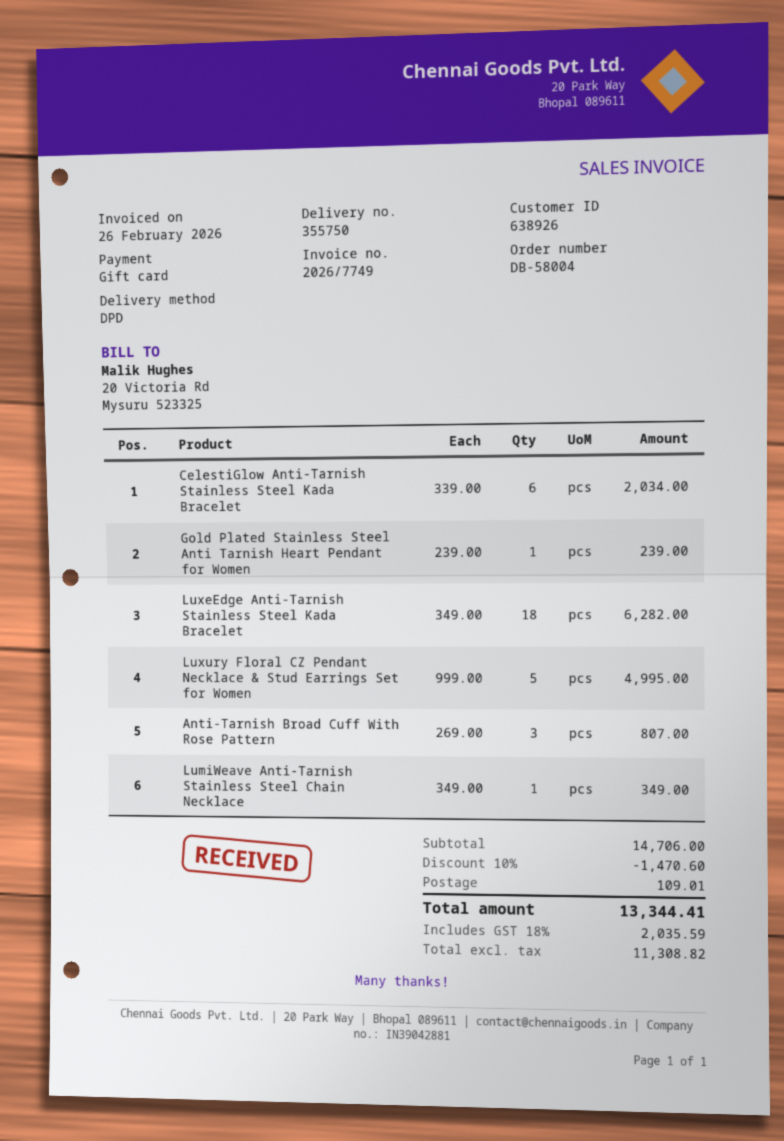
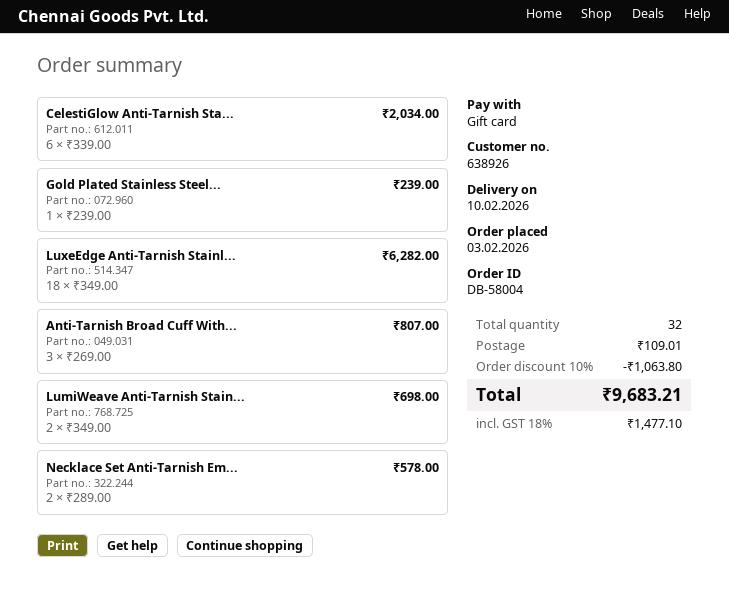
Luxury Floral CZ Pendant Necklace & Stud Earrings Set for Women: 5 x 999.00 = 4995.00 -> none
LumiWeave Anti-Tarnish Stainless Steel Chain Necklace: 1 x 349.00 = 349.00 -> 2 x 349.00 = 698.00
Necklace Set Anti-Tarnish Em...: none -> 2 x 289.00 = 578.00
discount: 10% = 1470.60 -> 10% = 1063.80
tax: 18% = 2035.59 -> 18% = 1477.10
total: 13344.41 -> 9683.21

